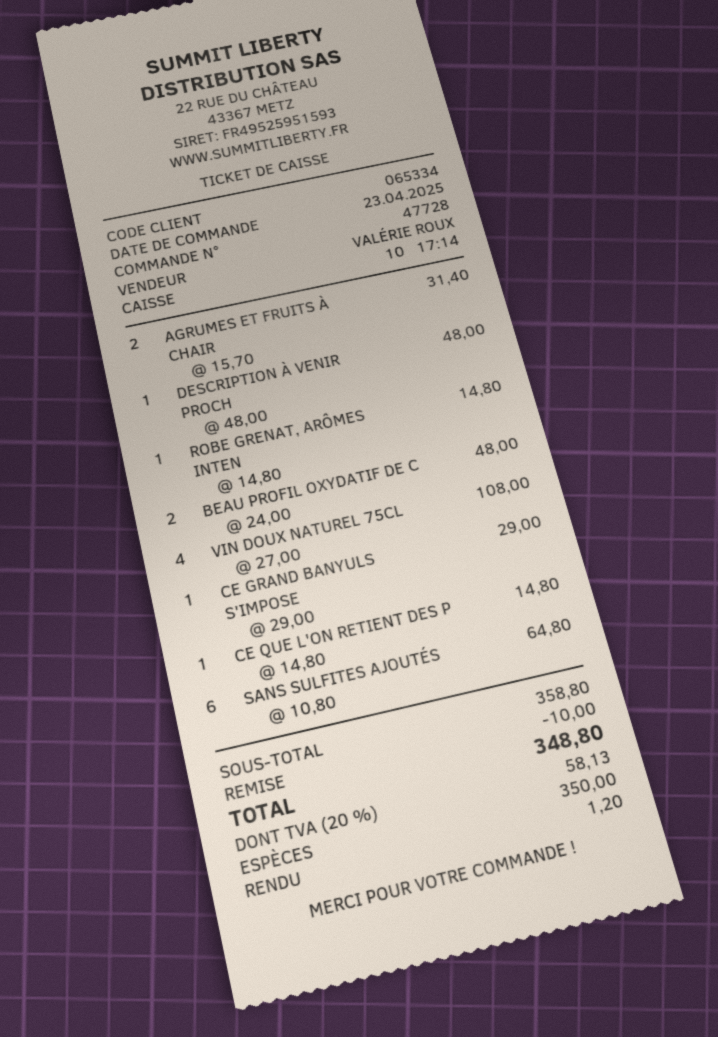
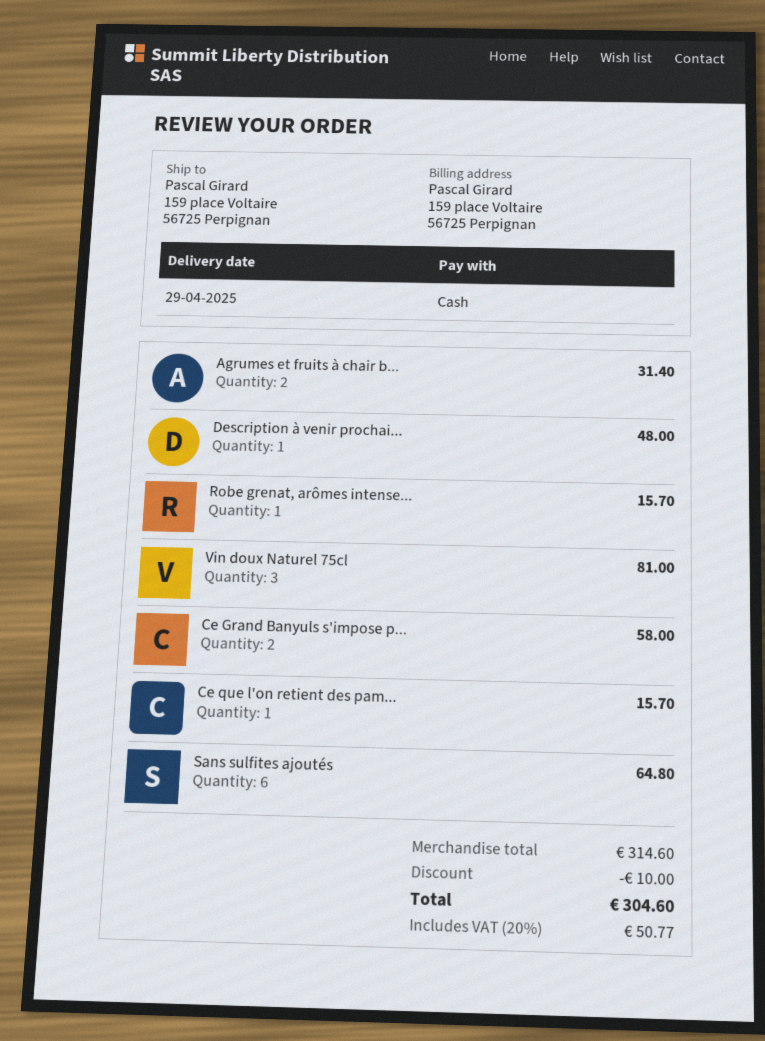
ROBE GRENAT, ARÔMES INTEN: 1 for 14.80 -> 1 for 15.70
BEAU PROFIL OXYDATIF DE C: 2 for 48.00 -> none
VIN DOUX NATUREL 75CL: 4 for 108.00 -> 3 for 81.00
CE GRAND BANYULS S'IMPOSE: 1 for 29.00 -> 2 for 58.00
CE QUE L'ON RETIENT DES P: 1 for 14.80 -> 1 for 15.70
subtotal: 358.80 -> 314.60
tax: 20% = 58.13 -> 20% = 50.77
total: 348.80 -> 304.60

